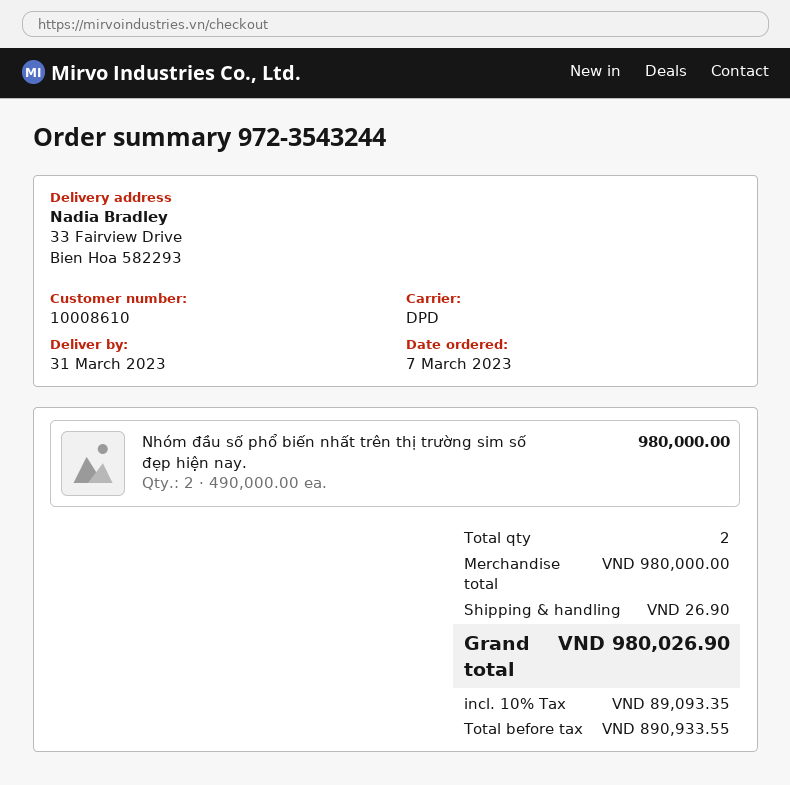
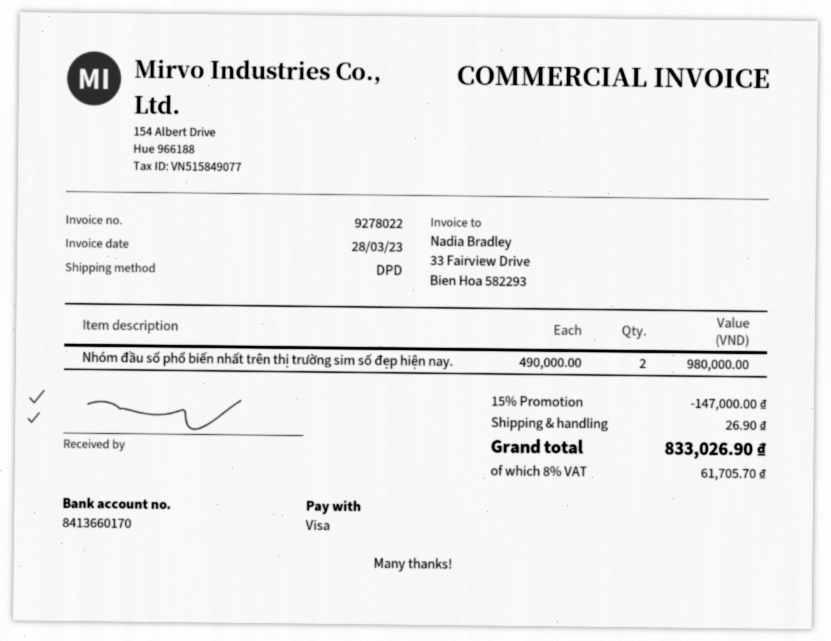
discount: none -> 15% = 147000.00
tax: 10% = 89093.35 -> 8% = 61705.70
total: 980026.90 -> 833026.90

